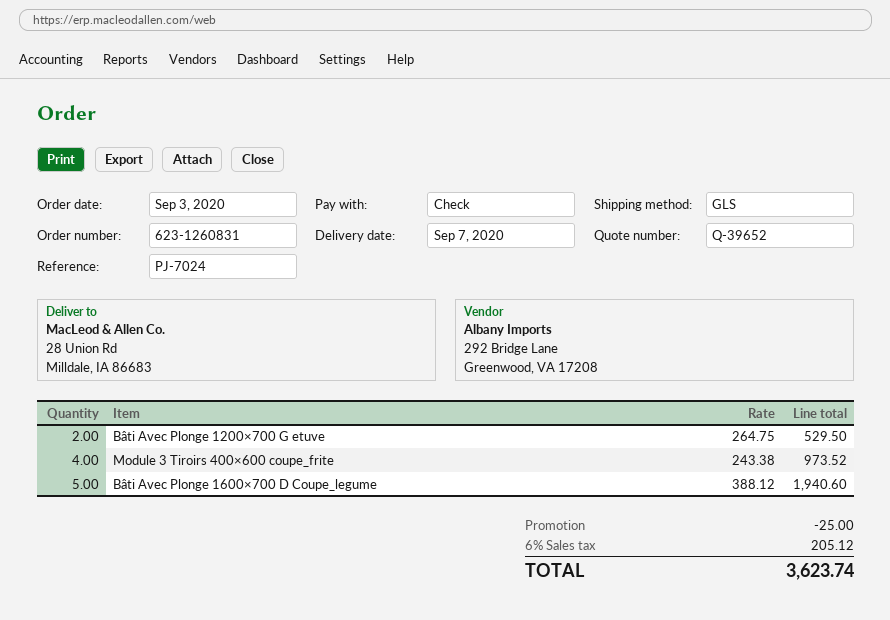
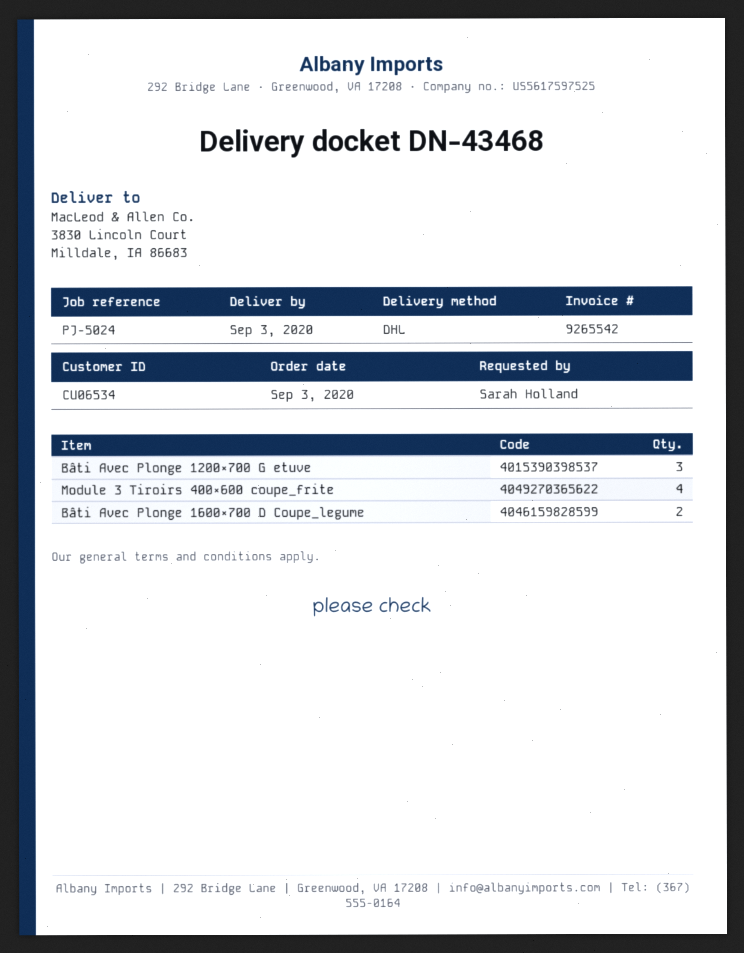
delivery date: 2020-09-07 -> 2020-09-03
reference: PJ-7024 -> PJ-5024
shipping method: GLS -> DHL
ship to: 28 Union Rd, Milldale, IA 86683 -> 3830 Lincoln Court, Milldale, IA 86683
Bâti Avec Plonge 1200×700 G etuve: 2 -> 3
Bâti Avec Plonge 1600×700 D Coupe_legume: 5 -> 2

